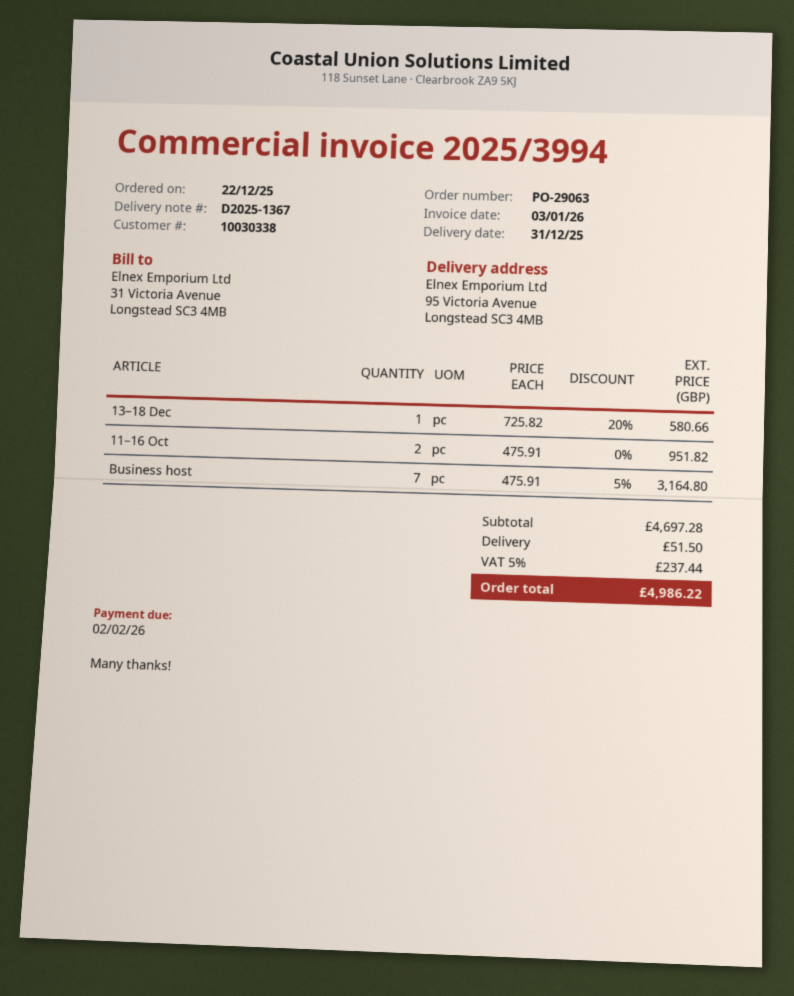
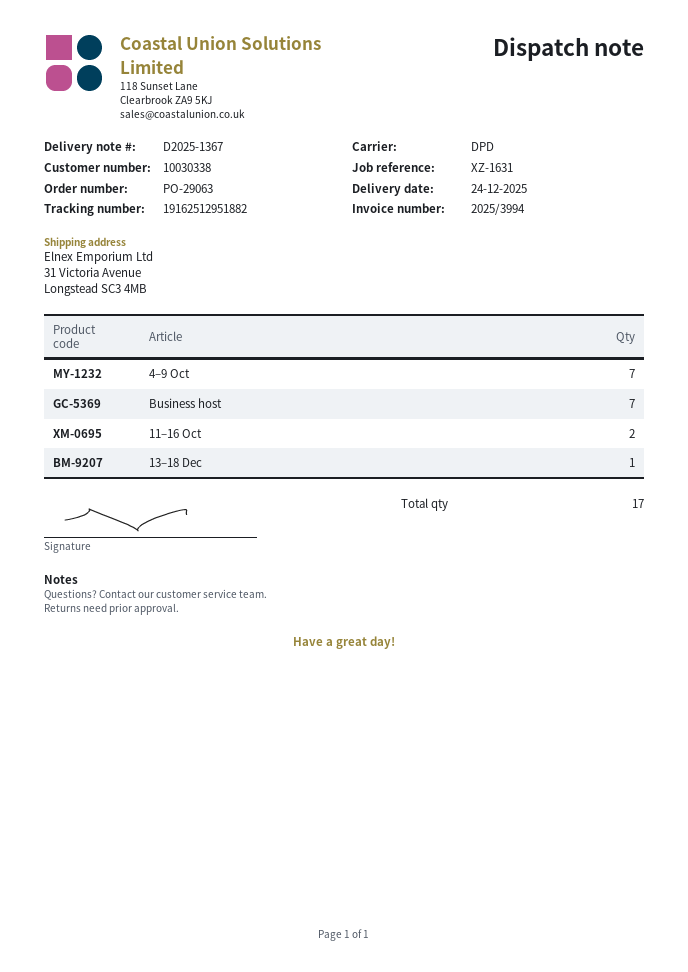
delivery date: 2025-12-31 -> 2025-12-24
ship to: 95 Victoria Avenue, Longstead SC3 4MB -> 31 Victoria Avenue, Longstead SC3 4MB
4–9 Oct: none -> 7

